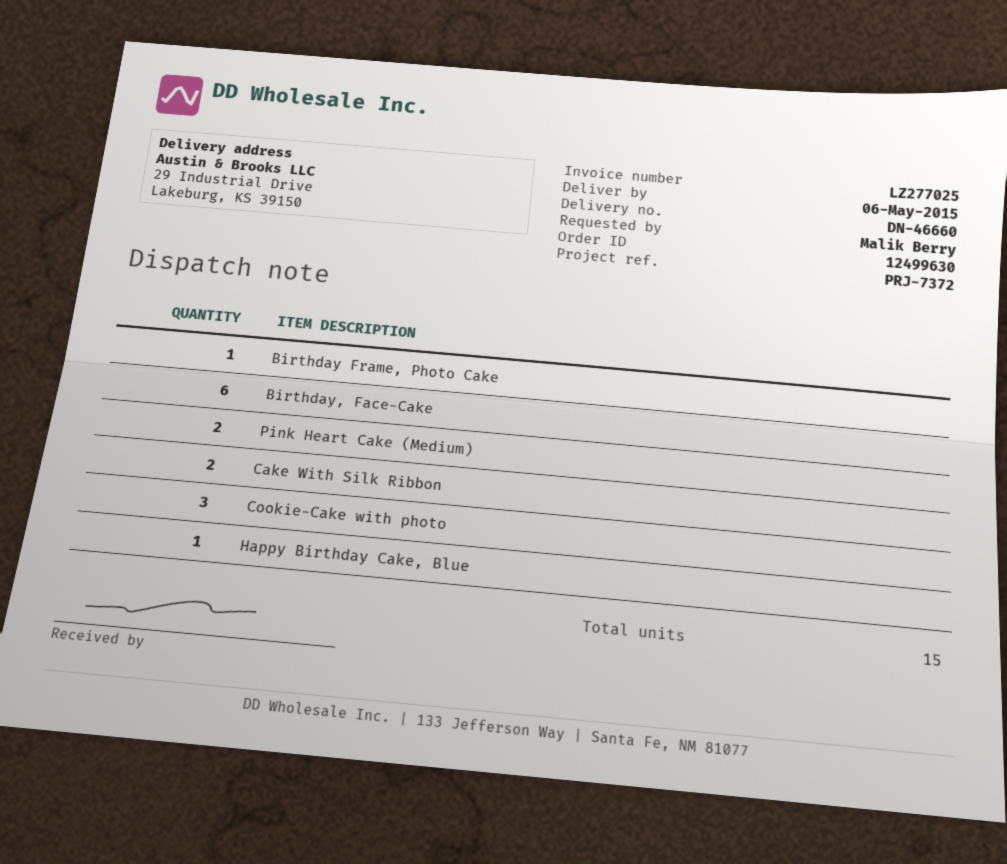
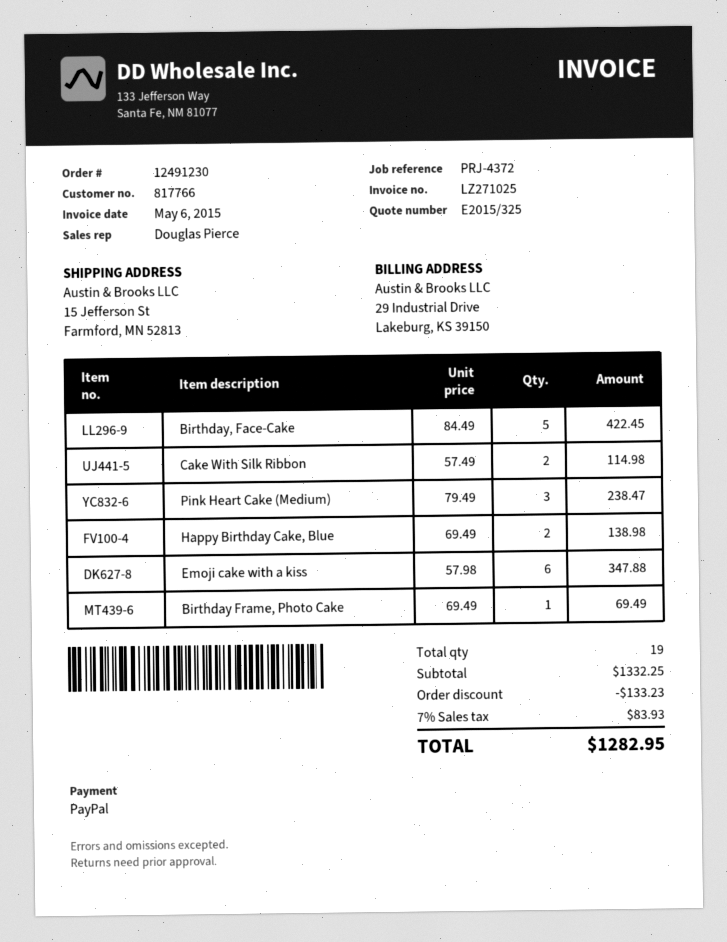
order number: 12499630 -> 12491230
invoice number: LZ277025 -> LZ271025
reference: PRJ-7372 -> PRJ-4372
ship to: 29 Industrial Drive, Lakeburg, KS 39150 -> 15 Jefferson St, Farmford, MN 52813
Birthday, Face-Cake: 6 -> 5
Pink Heart Cake (Medium): 2 -> 3
Cookie-Cake with photo: 3 -> none
Happy Birthday Cake, Blue: 1 -> 2
Emoji cake with a kiss: none -> 6
total quantity: 15 -> 19

